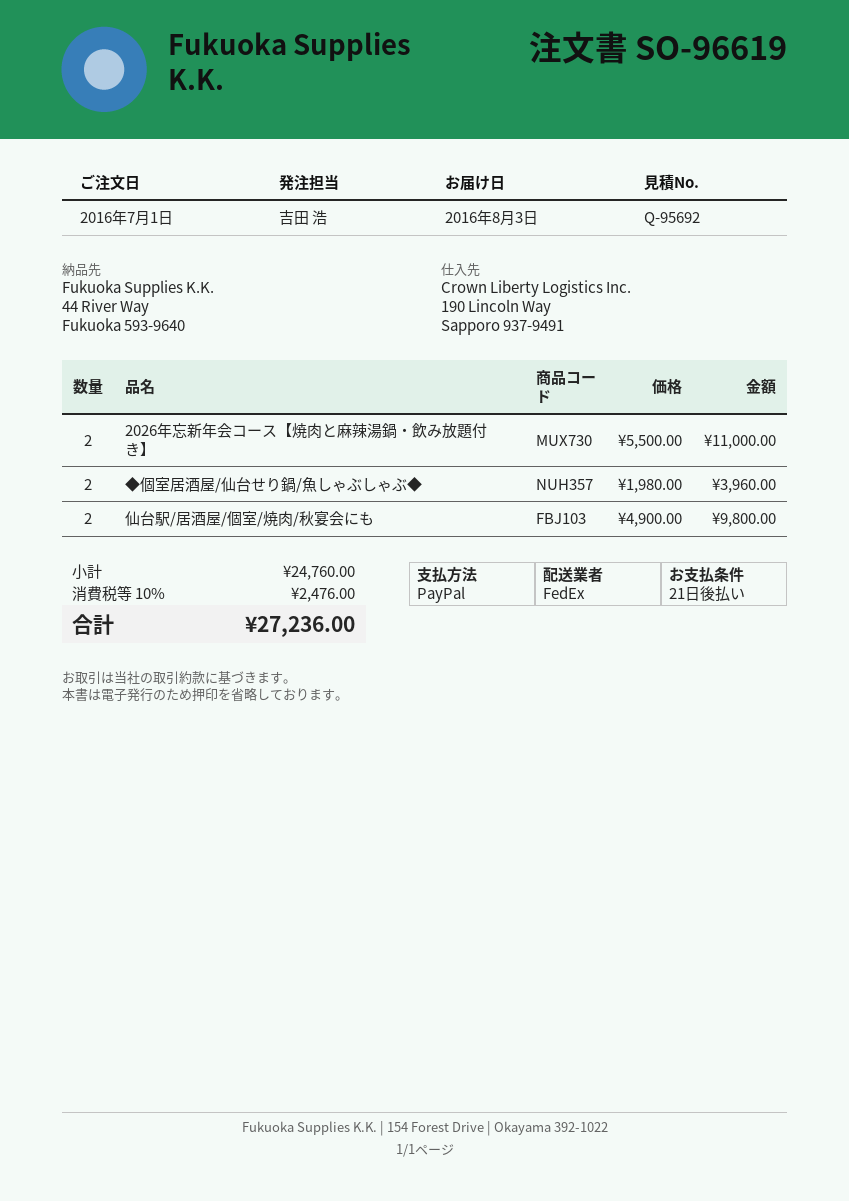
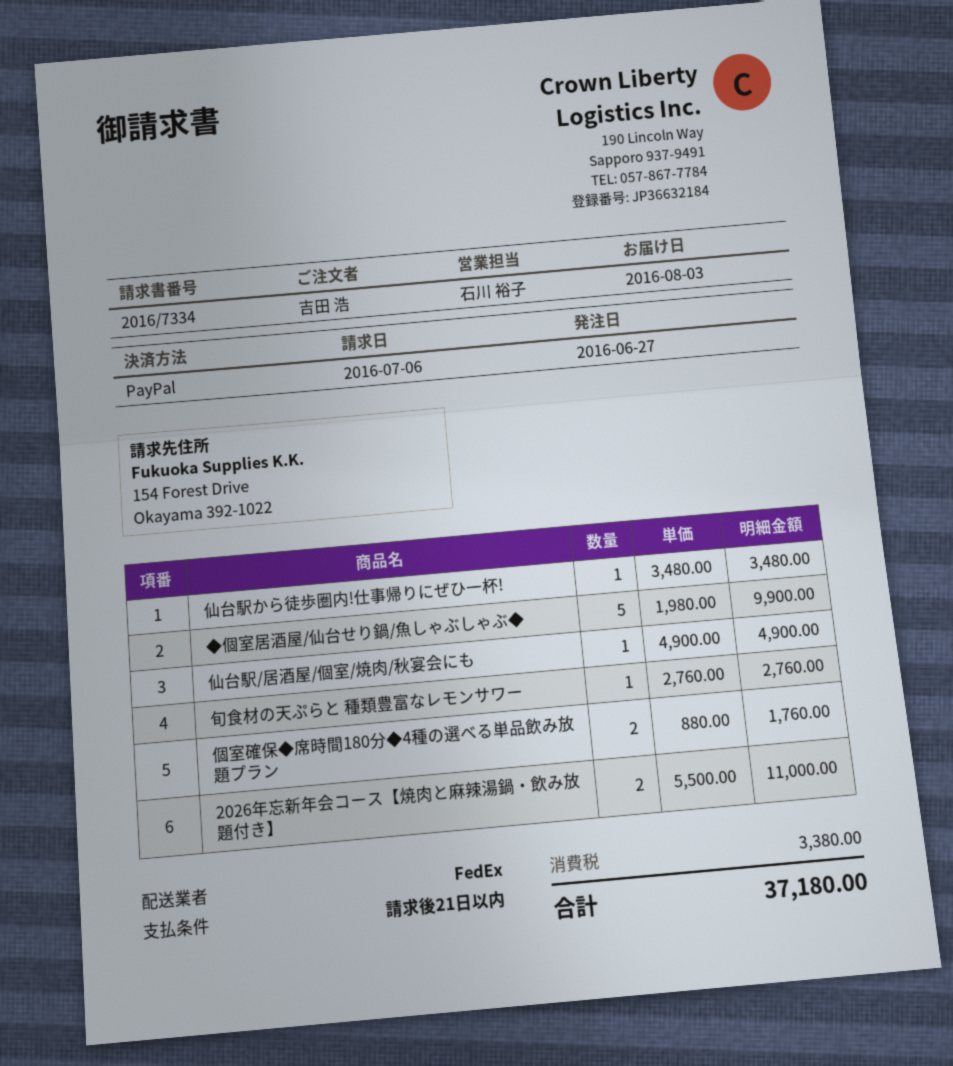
order date: 2016-07-01 -> 2016-06-27
◆個室居酒屋/仙台せり鍋/魚しゃぶしゃぶ◆: 2 x 1980.00 = 3960.00 -> 5 x 1980.00 = 9900.00
仙台駅/居酒屋/個室/焼肉/秋宴会にも: 2 x 4900.00 = 9800.00 -> 1 x 4900.00 = 4900.00
仙台駅から徒歩圏内!仕事帰りにぜひ一杯!: none -> 1 x 3480.00 = 3480.00
旬食材の天ぷらと 種類豊富なレモンサワー: none -> 1 x 2760.00 = 2760.00
個室確保◆席時間180分◆4種の選べる単品飲み放題プラン: none -> 2 x 880.00 = 1760.00
tax: 2476.00 -> 3380.00
total: 27236.00 -> 37180.00

